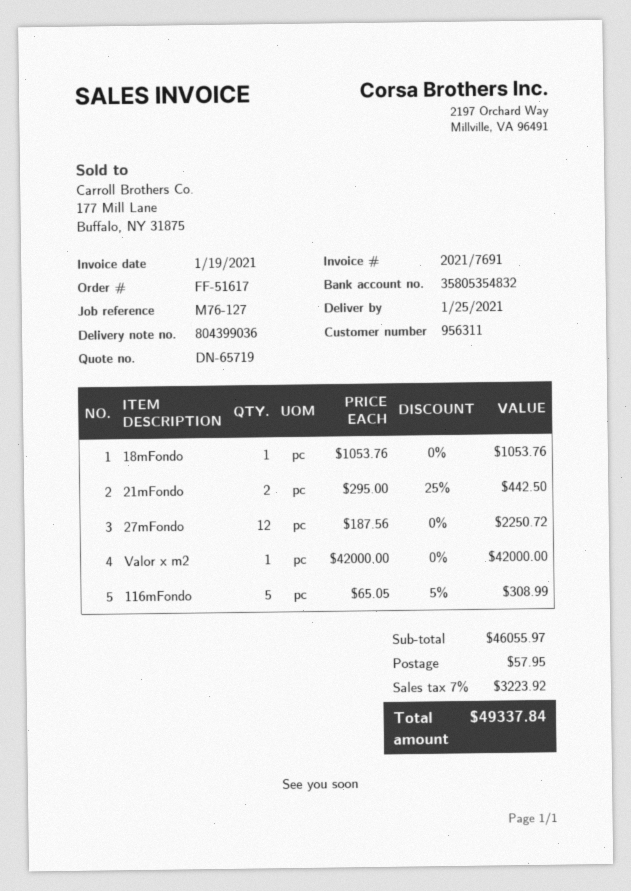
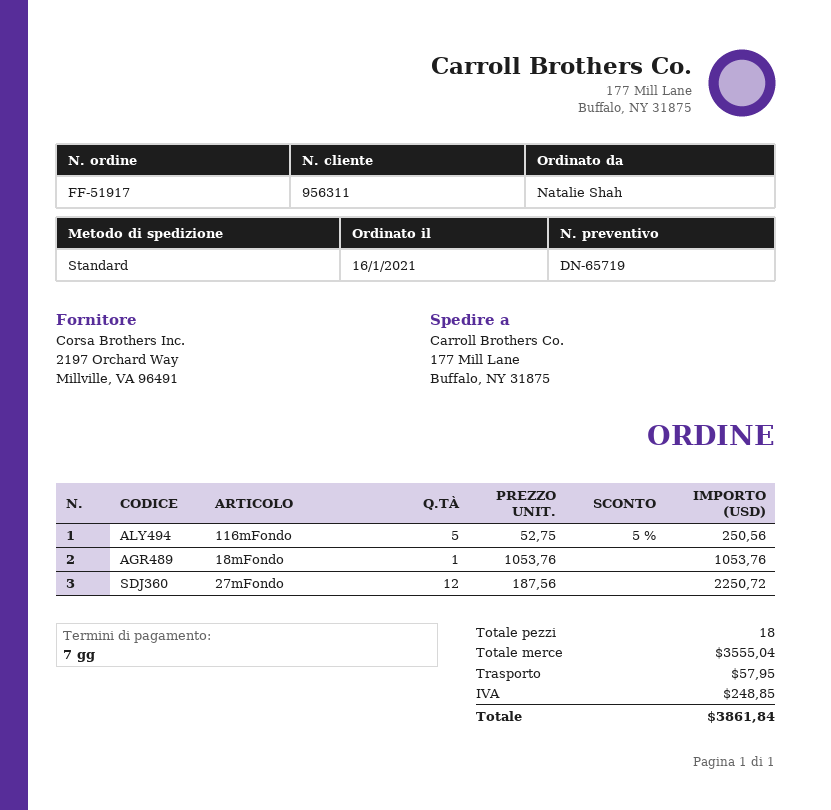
order number: FF-51617 -> FF-51917
21mFondo: 2 x 295.00 - 25% = 442.50 -> none
Valor x m2: 1 x 42000.00 = 42000.00 -> none
116mFondo: 5 x 65.05 - 5% = 308.99 -> 5 x 52.75 - 5% = 250.56
subtotal: 46055.97 -> 3555.04
tax: 3223.92 -> 248.85
total: 49337.84 -> 3861.84

